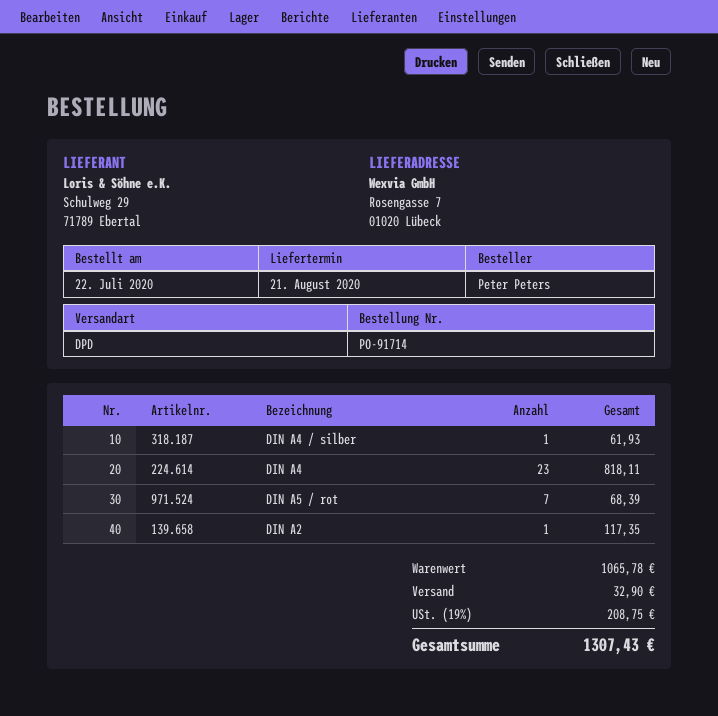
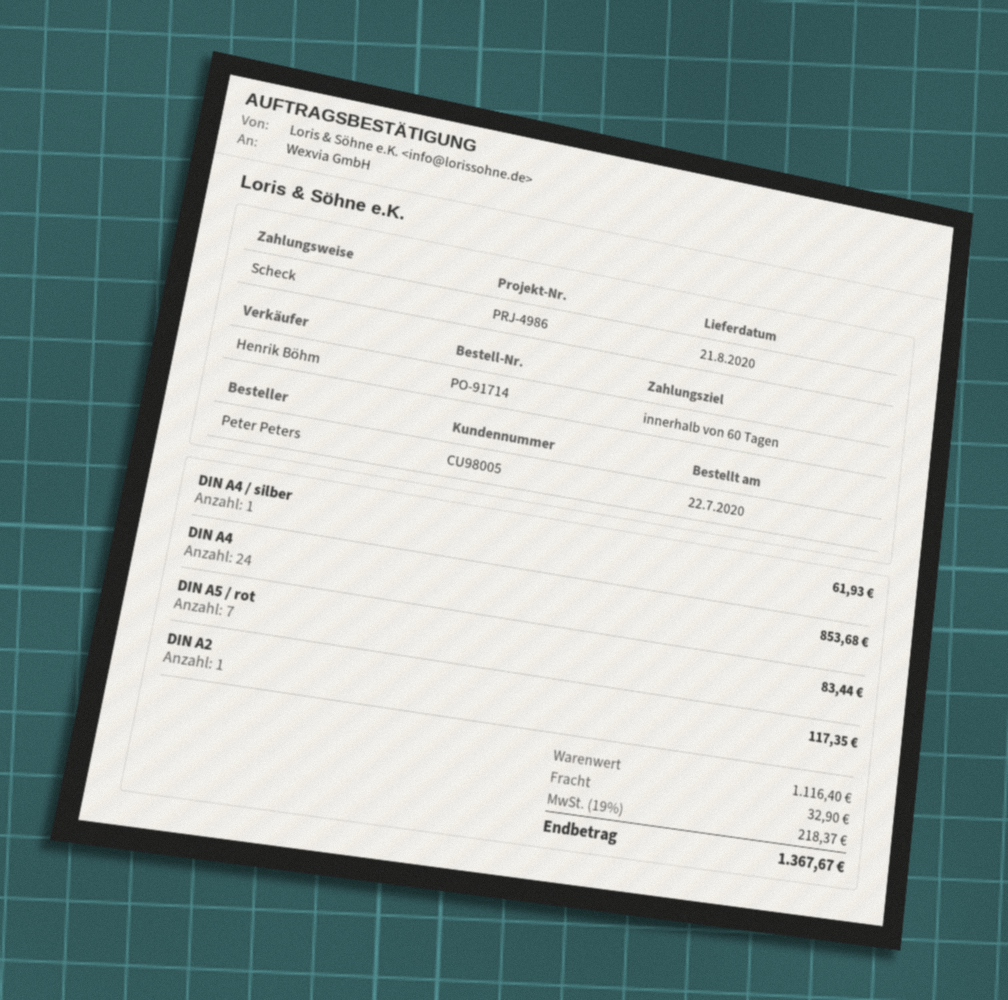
DIN A4: 23 for 818.11 -> 24 for 853.68
DIN A5 / rot: 7 for 68.39 -> 7 for 83.44
subtotal: 1065.78 -> 1116.40
tax: 19% = 208.75 -> 19% = 218.37
total: 1307.43 -> 1367.67

